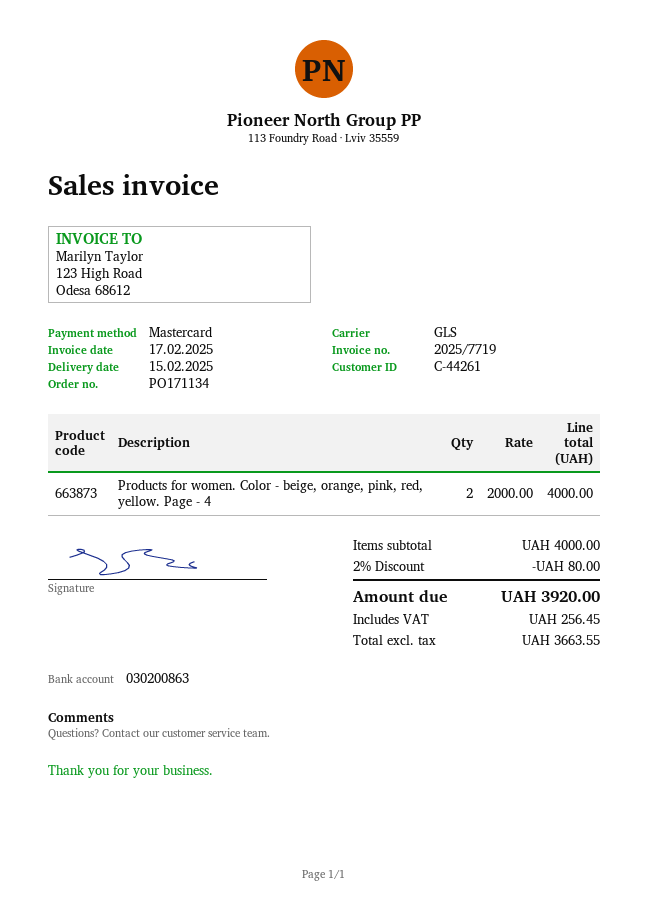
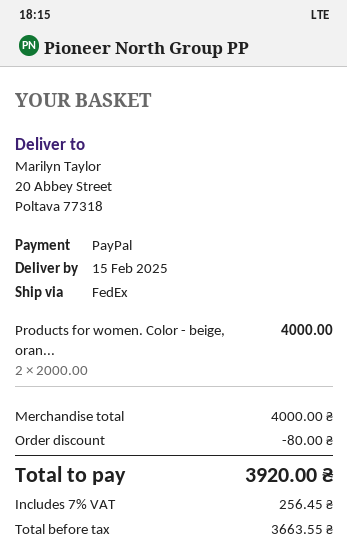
payment method: Mastercard -> PayPal
shipping method: GLS -> FedEx

